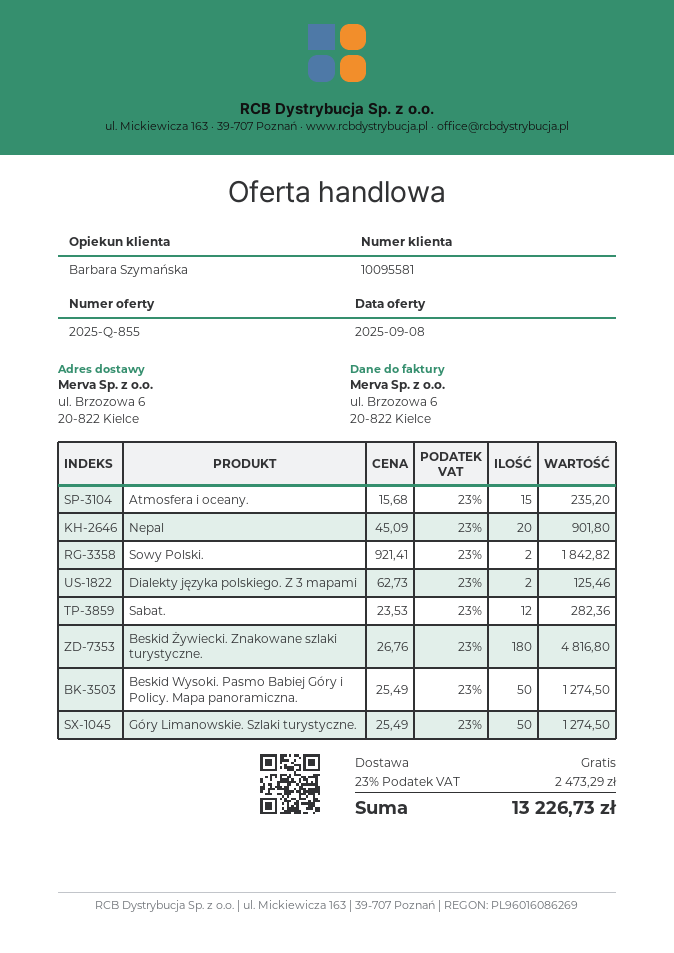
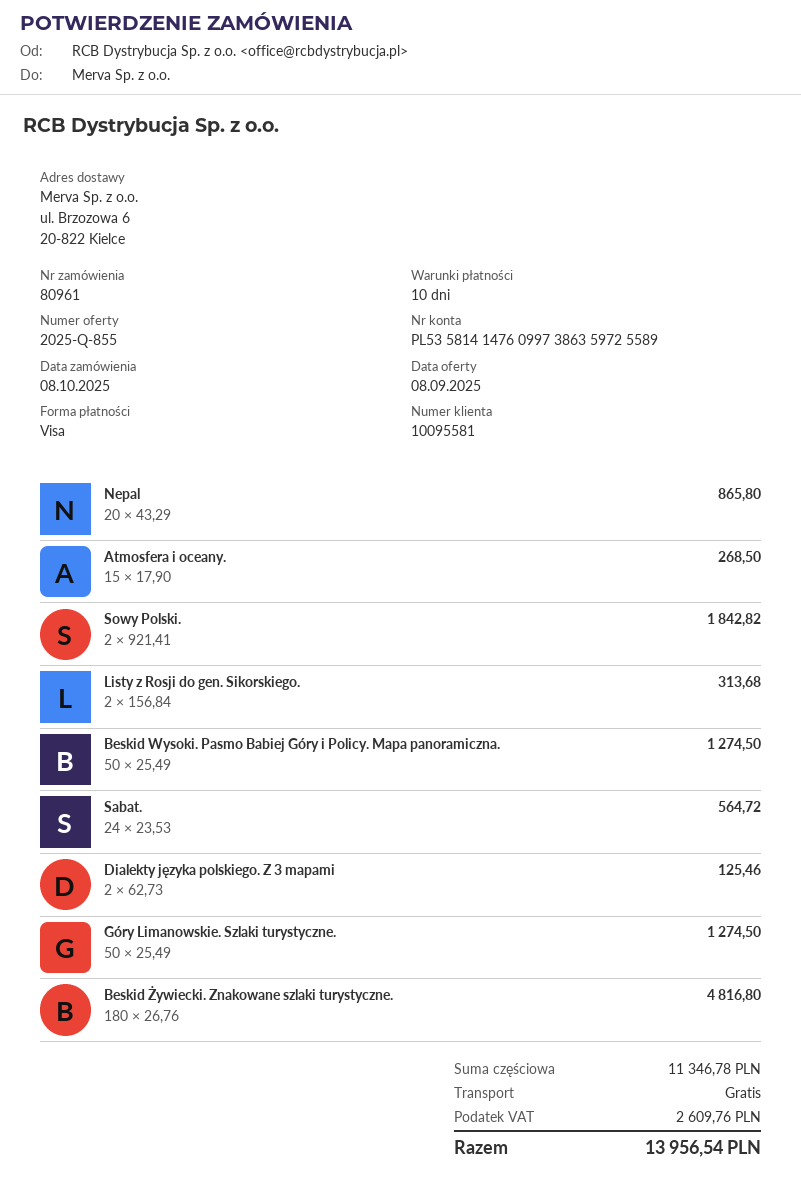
Atmosfera i oceany.: 15 x 15.68 = 235.20 -> 15 x 17.90 = 268.50
Nepal: 20 x 45.09 = 901.80 -> 20 x 43.29 = 865.80
Sabat.: 12 x 23.53 = 282.36 -> 24 x 23.53 = 564.72
Listy z Rosji do gen. Sikorskiego.: none -> 2 x 156.84 = 313.68
tax: 2473.29 -> 2609.76
total: 13226.73 -> 13956.54

